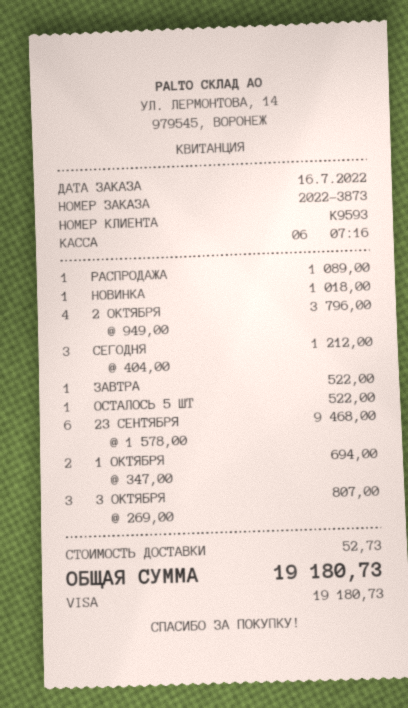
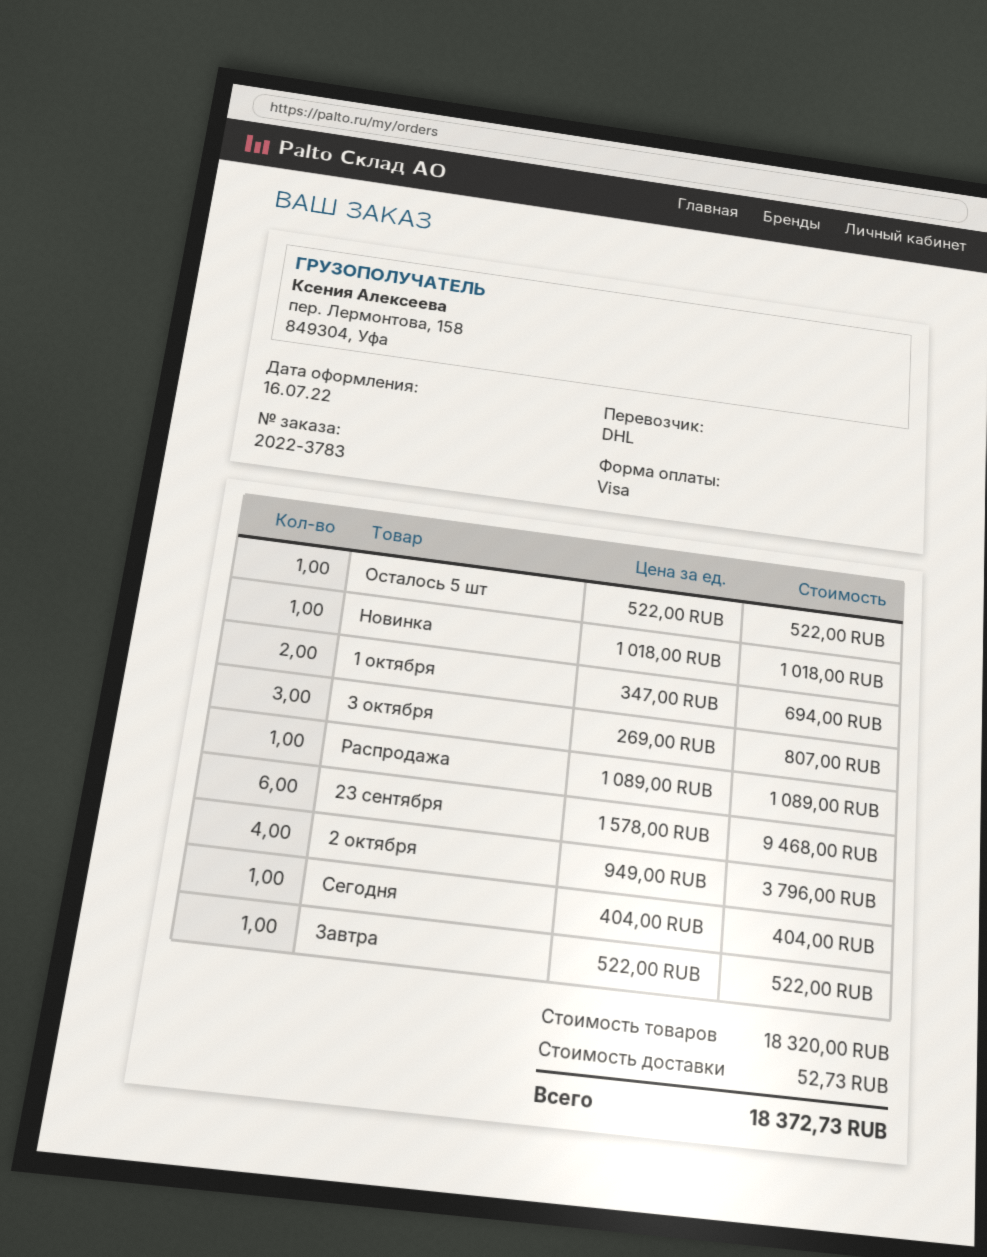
order number: 2022-3873 -> 2022-3783
СЕГОДНЯ: 3 x 404.00 = 1212.00 -> 1 x 404.00 = 404.00
total: 19180.73 -> 18372.73

